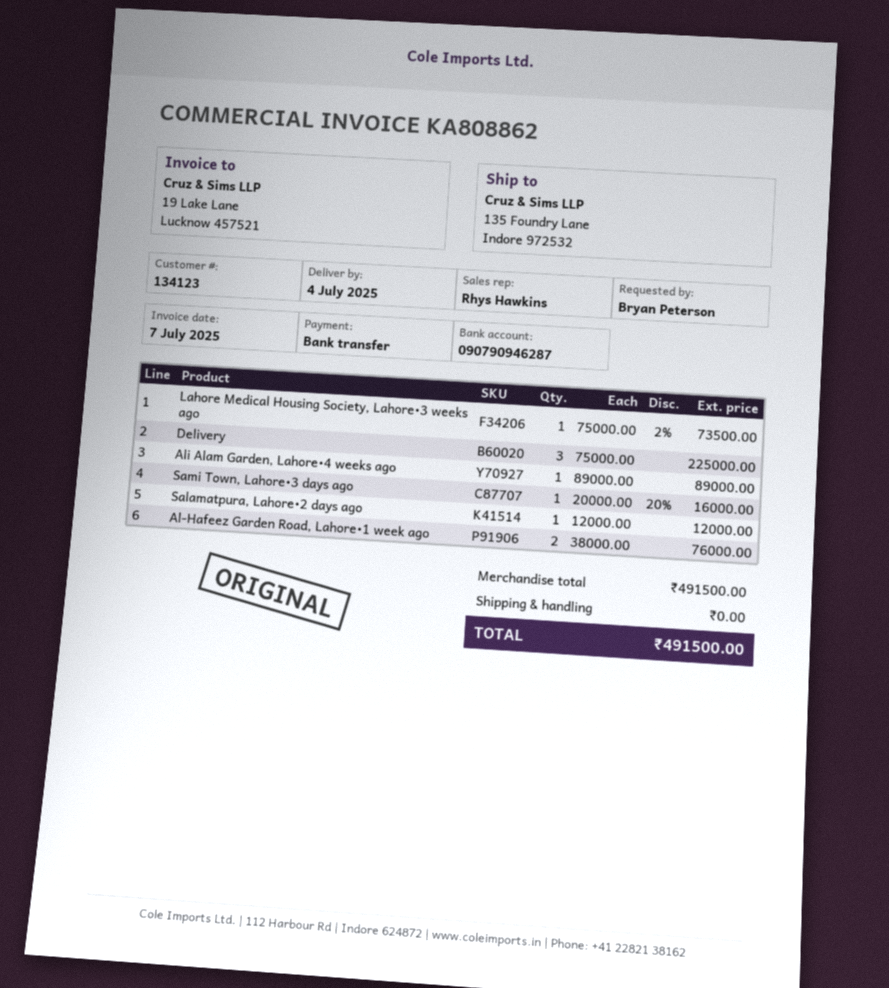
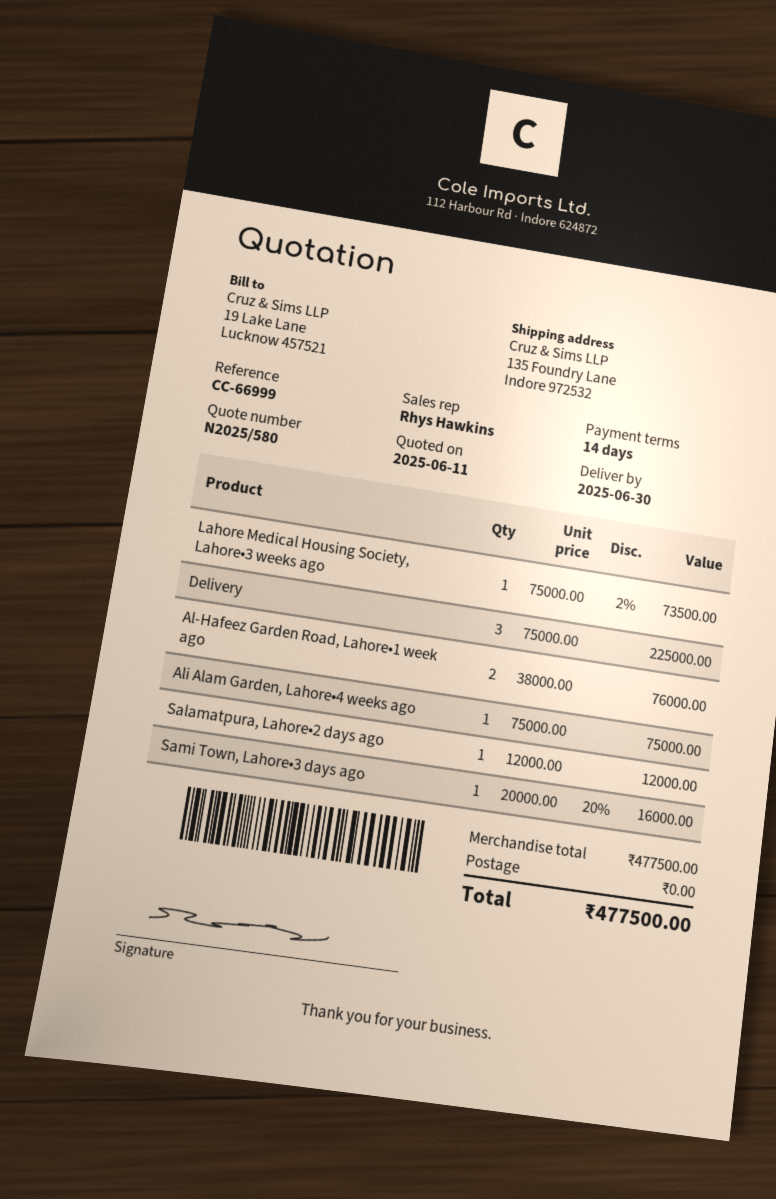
delivery date: 2025-07-04 -> 2025-06-30
Ali Alam Garden, Lahore•4 weeks ago: 1 x 89000.00 = 89000.00 -> 1 x 75000.00 = 75000.00
subtotal: 491500.00 -> 477500.00
total: 491500.00 -> 477500.00

